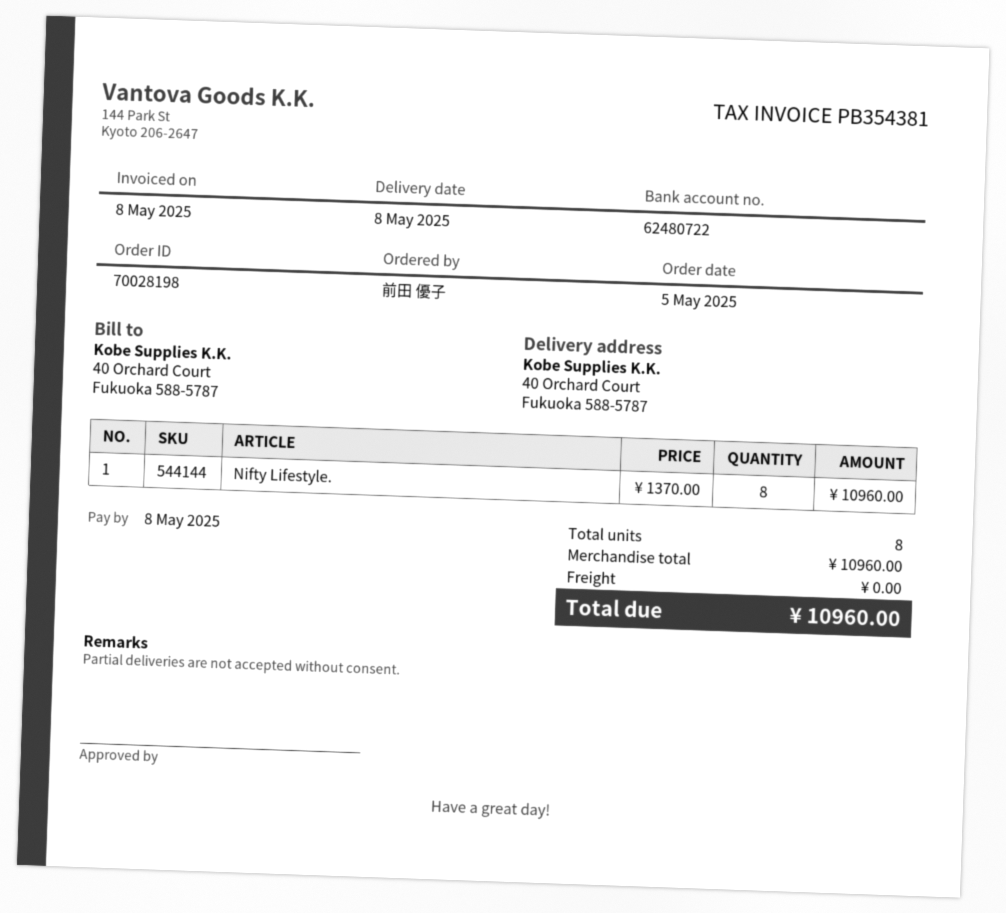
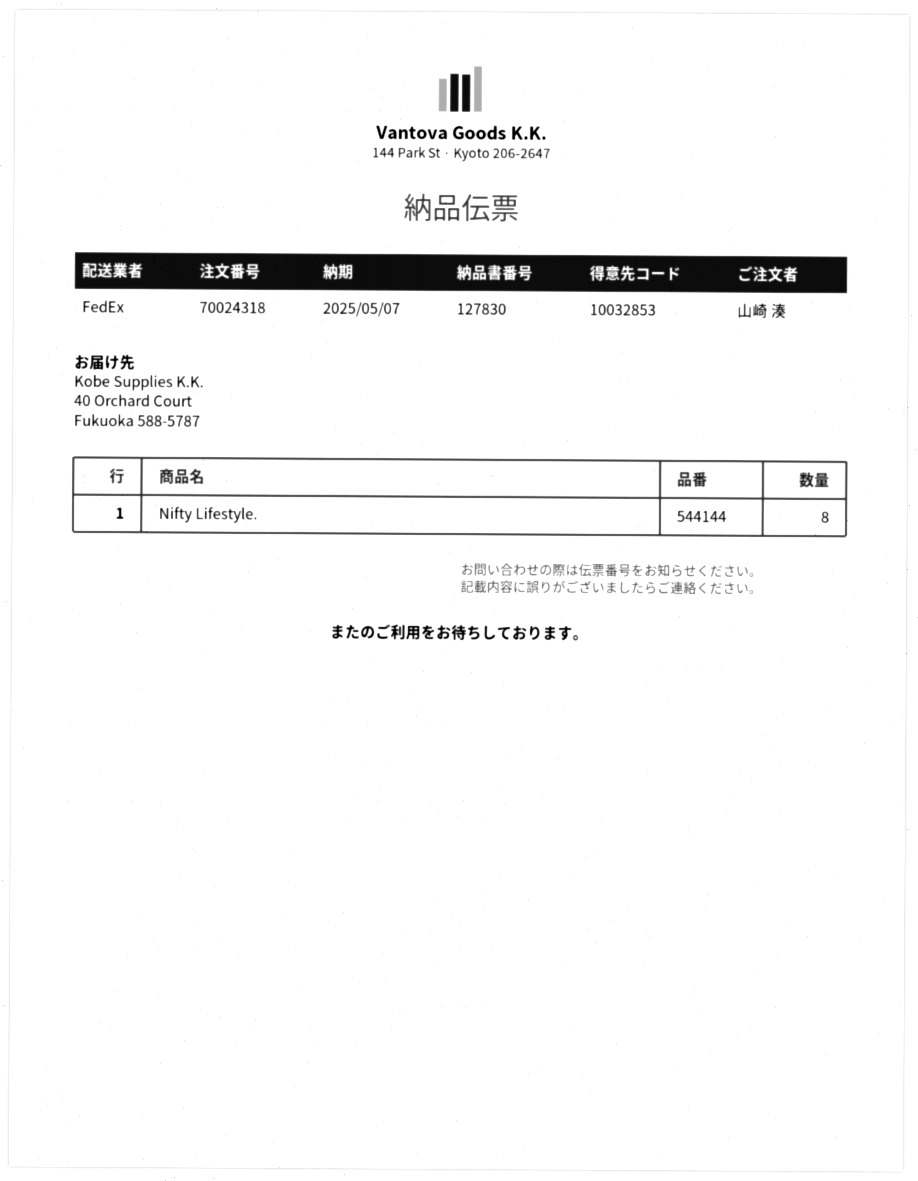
order number: 70028198 -> 70024318
delivery date: 2025-05-08 -> 2025-05-07
ordered by: 前田 優子 -> 山崎 湊

